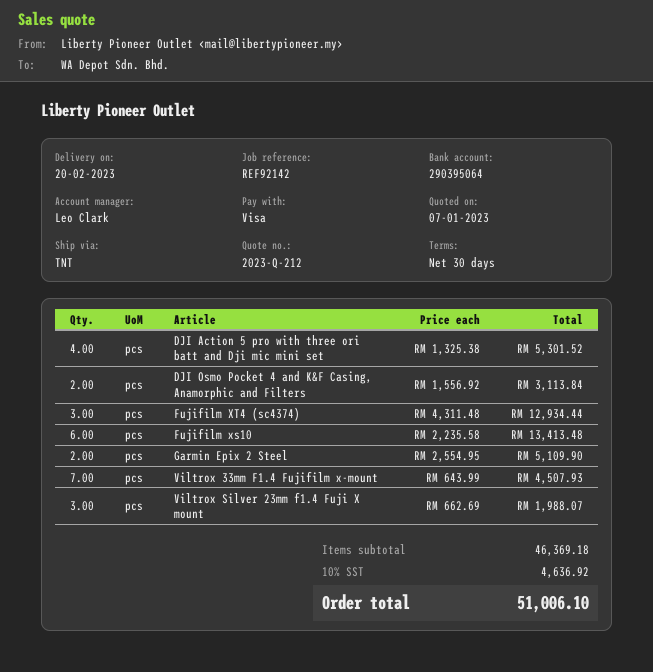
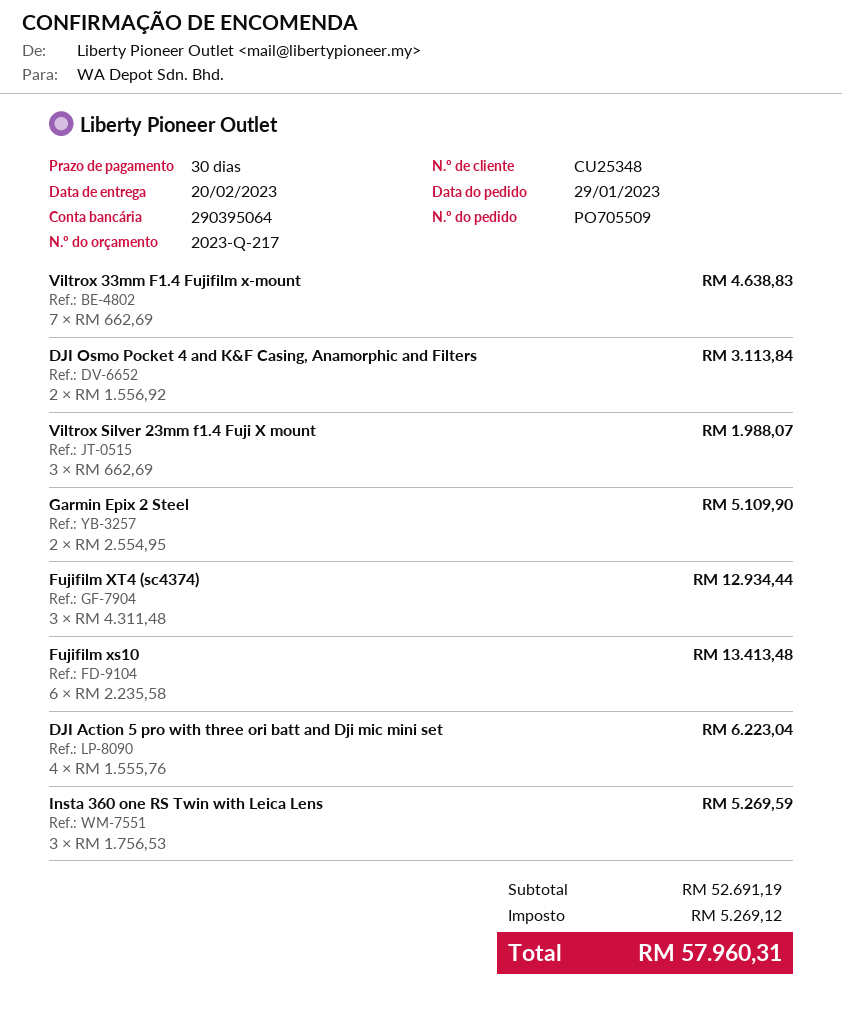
quote number: 2023-Q-212 -> 2023-Q-217
DJI Action 5 pro with three ori batt and Dji mic mini set: 4 x 1325.38 = 5301.52 -> 4 x 1555.76 = 6223.04
Viltrox 33mm F1.4 Fujifilm x-mount: 7 x 643.99 = 4507.93 -> 7 x 662.69 = 4638.83
Insta 360 one RS Twin with Leica Lens: none -> 3 x 1756.53 = 5269.59
subtotal: 46369.18 -> 52691.19
tax: 4636.92 -> 5269.12
total: 51006.10 -> 57960.31

